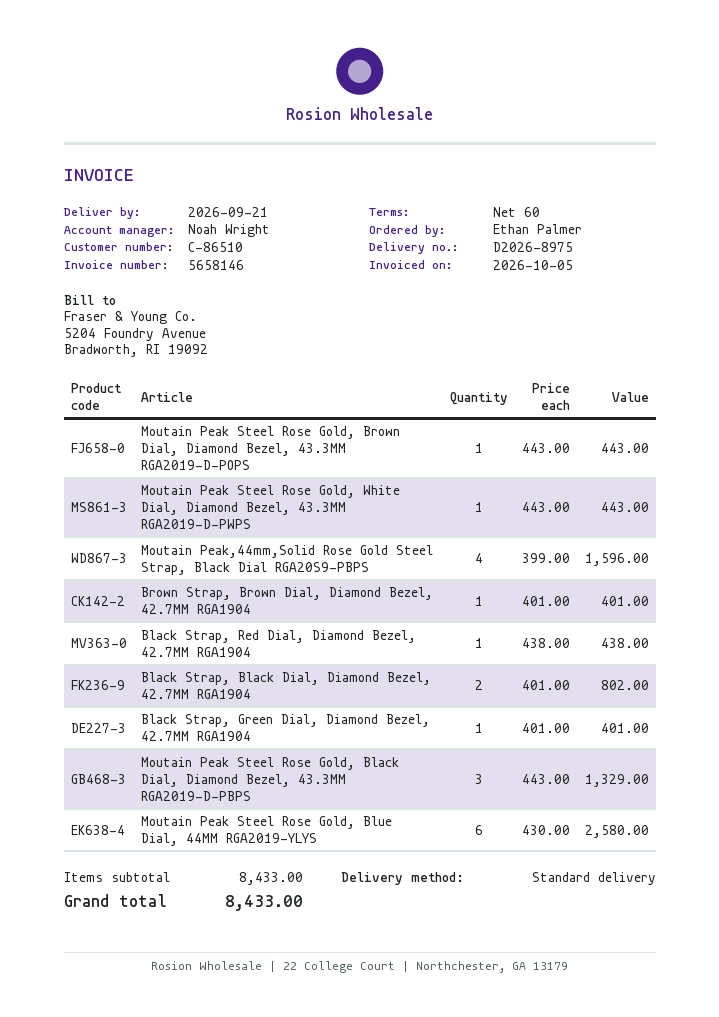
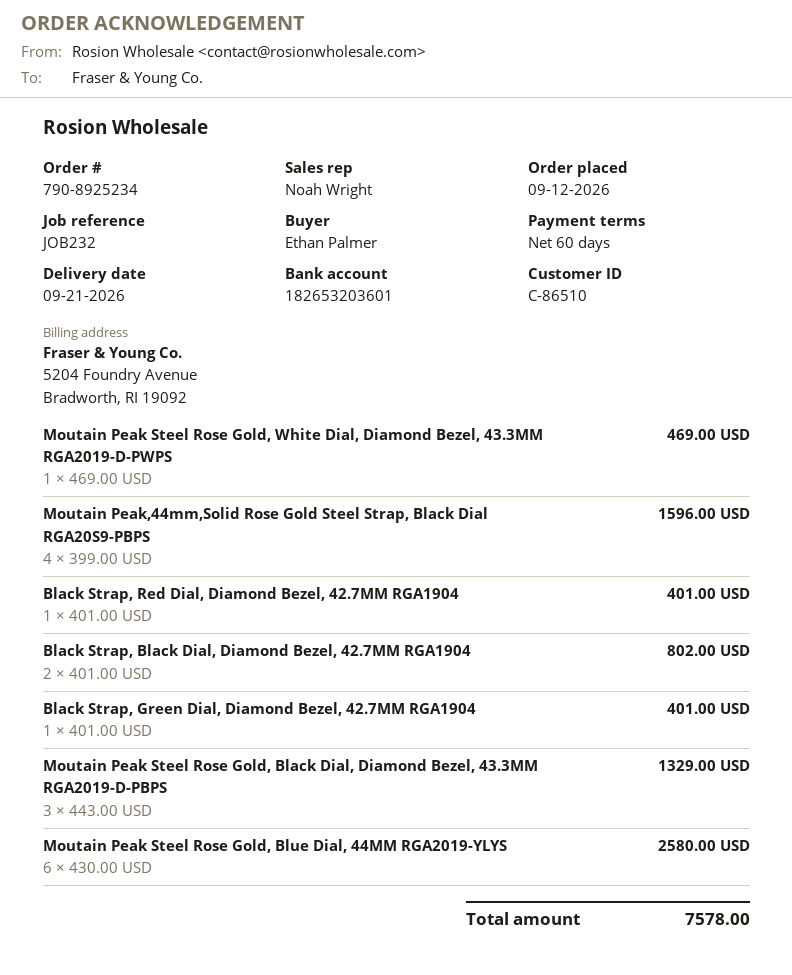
Moutain Peak Steel Rose Gold, Brown Dial, Diamond Bezel, 43.3MM RGA2019-D-POPS: 1 x 443.00 = 443.00 -> none
Moutain Peak Steel Rose Gold, White Dial, Diamond Bezel, 43.3MM RGA2019-D-PWPS: 1 x 443.00 = 443.00 -> 1 x 469.00 = 469.00
Brown Strap, Brown Dial, Diamond Bezel, 42.7MM RGA1904: 1 x 401.00 = 401.00 -> none
Black Strap, Red Dial, Diamond Bezel, 42.7MM RGA1904: 1 x 438.00 = 438.00 -> 1 x 401.00 = 401.00
total: 8433.00 -> 7578.00

